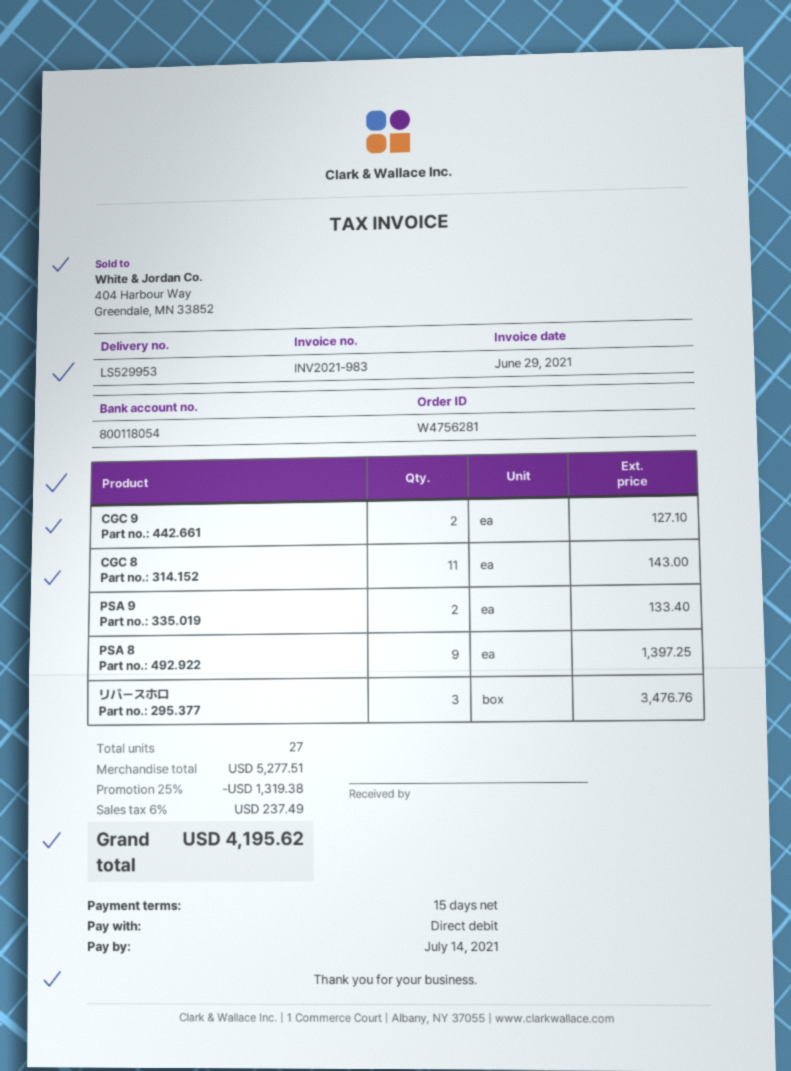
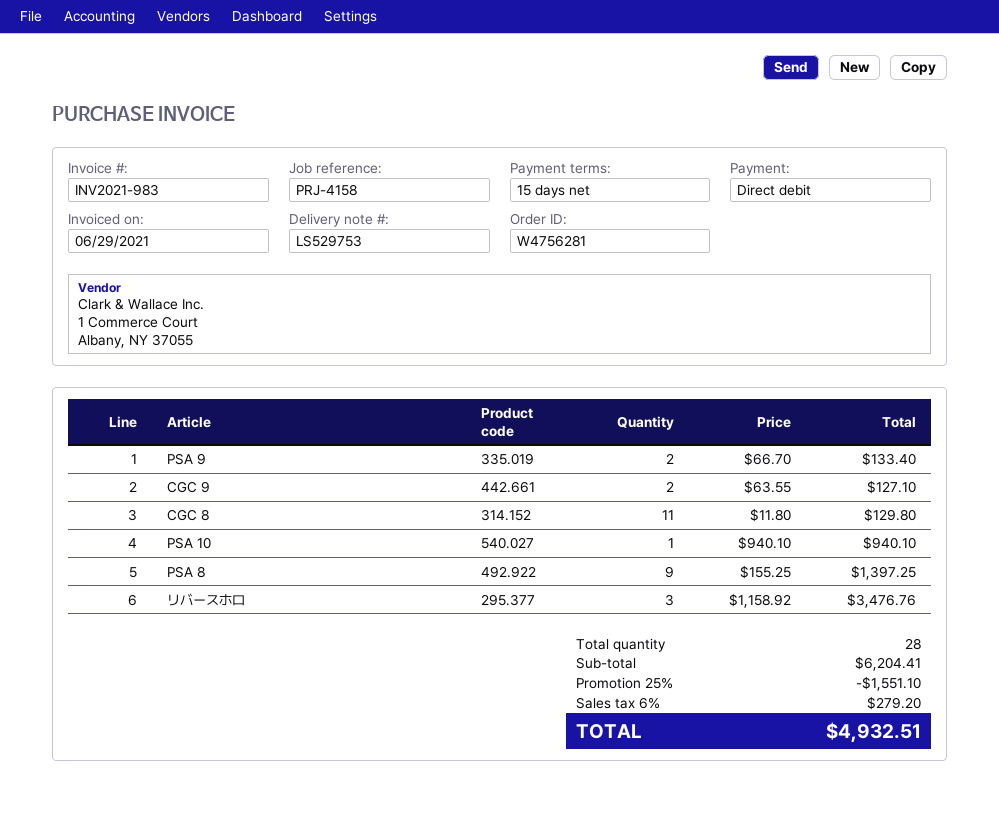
delivery note number: LS529953 -> LS529753
CGC 8: 11 for 143.00 -> 11 for 129.80
PSA 10: none -> 1 for 940.10
total quantity: 27 -> 28
subtotal: 5277.51 -> 6204.41
discount: 25% = 1319.38 -> 25% = 1551.10
tax: 6% = 237.49 -> 6% = 279.20
total: 4195.62 -> 4932.51

